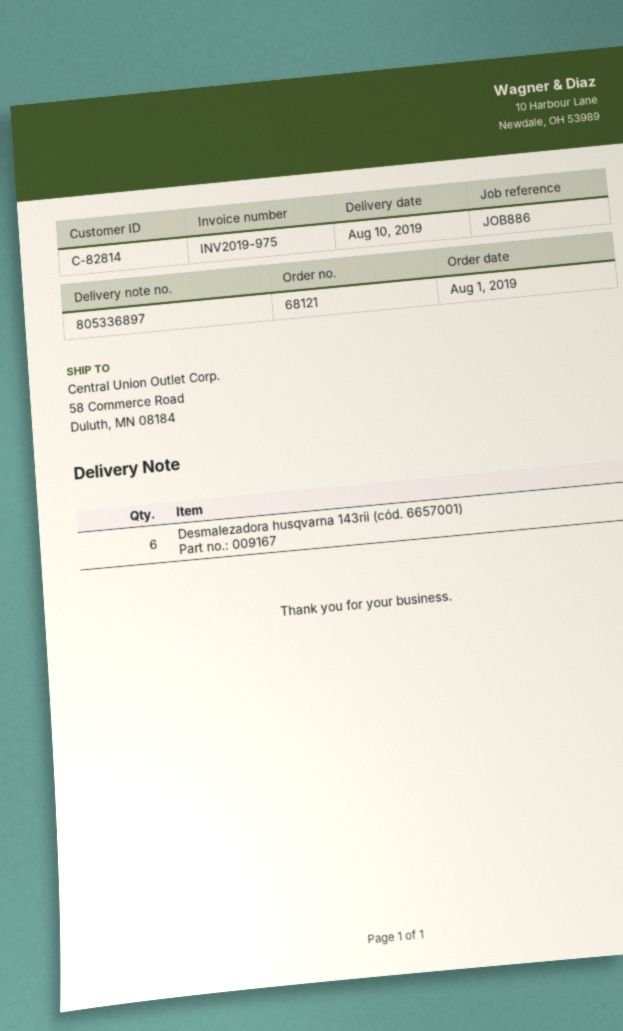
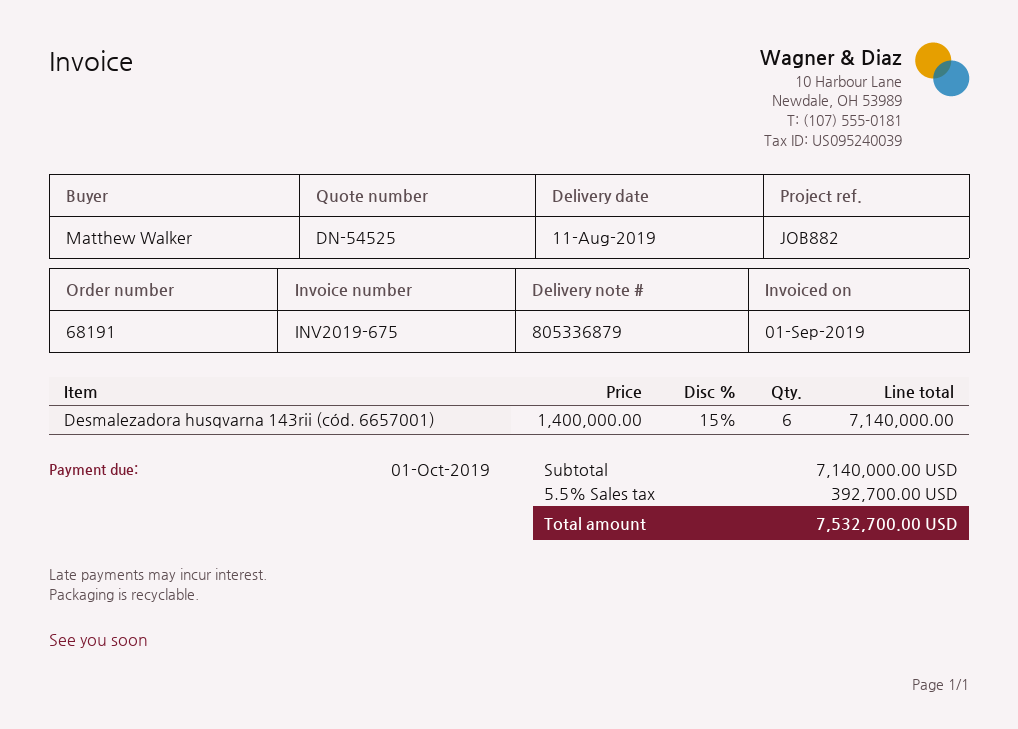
order number: 68121 -> 68191
delivery note number: 805336897 -> 805336879
delivery date: 2019-08-10 -> 2019-08-11
invoice number: INV2019-975 -> INV2019-675
reference: JOB886 -> JOB882

